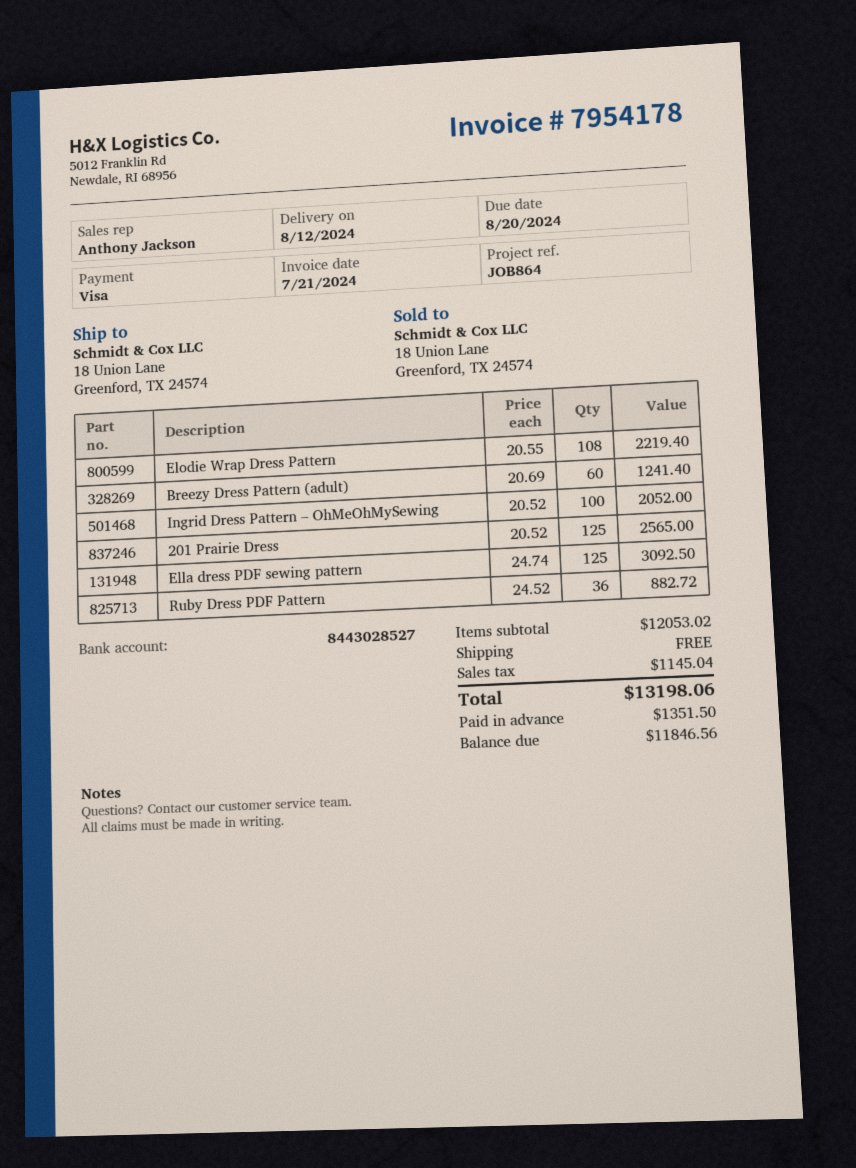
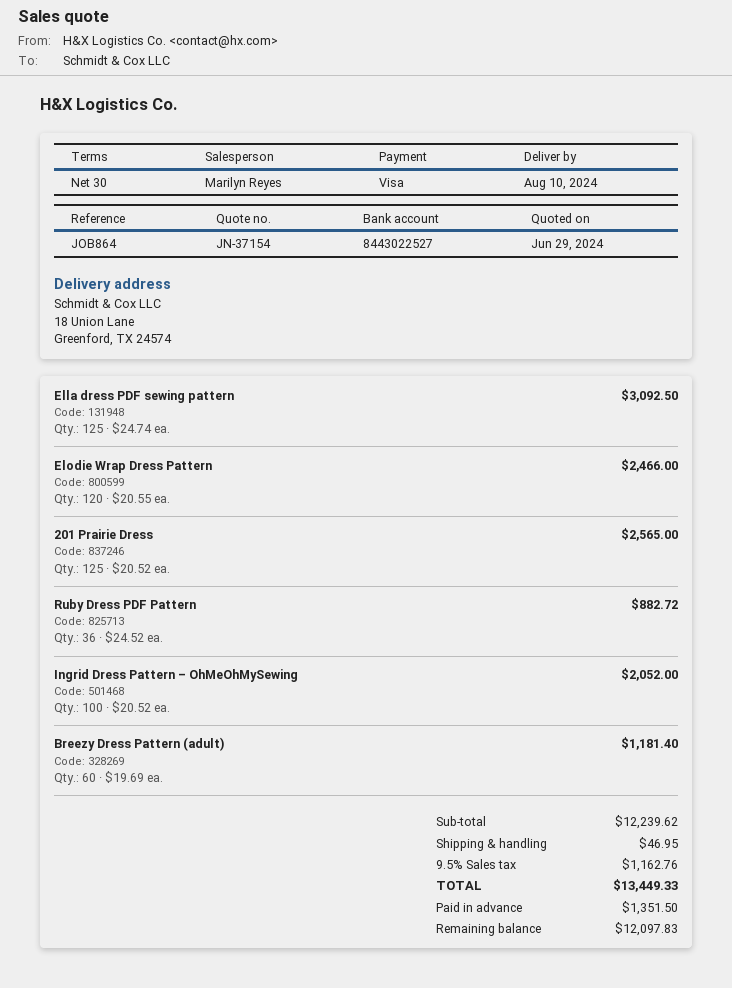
delivery date: 2024-08-12 -> 2024-08-10
sales rep: Anthony Jackson -> Marilyn Reyes
bank account: 8443028527 -> 8443022527
Elodie Wrap Dress Pattern: 108 x 20.55 = 2219.40 -> 120 x 20.55 = 2466.00
Breezy Dress Pattern (adult): 60 x 20.69 = 1241.40 -> 60 x 19.69 = 1181.40
subtotal: 12053.02 -> 12239.62
shipping: 0.00 -> 46.95
tax: 1145.04 -> 1162.76
total: 13198.06 -> 13449.33
balance: 11846.56 -> 12097.83

